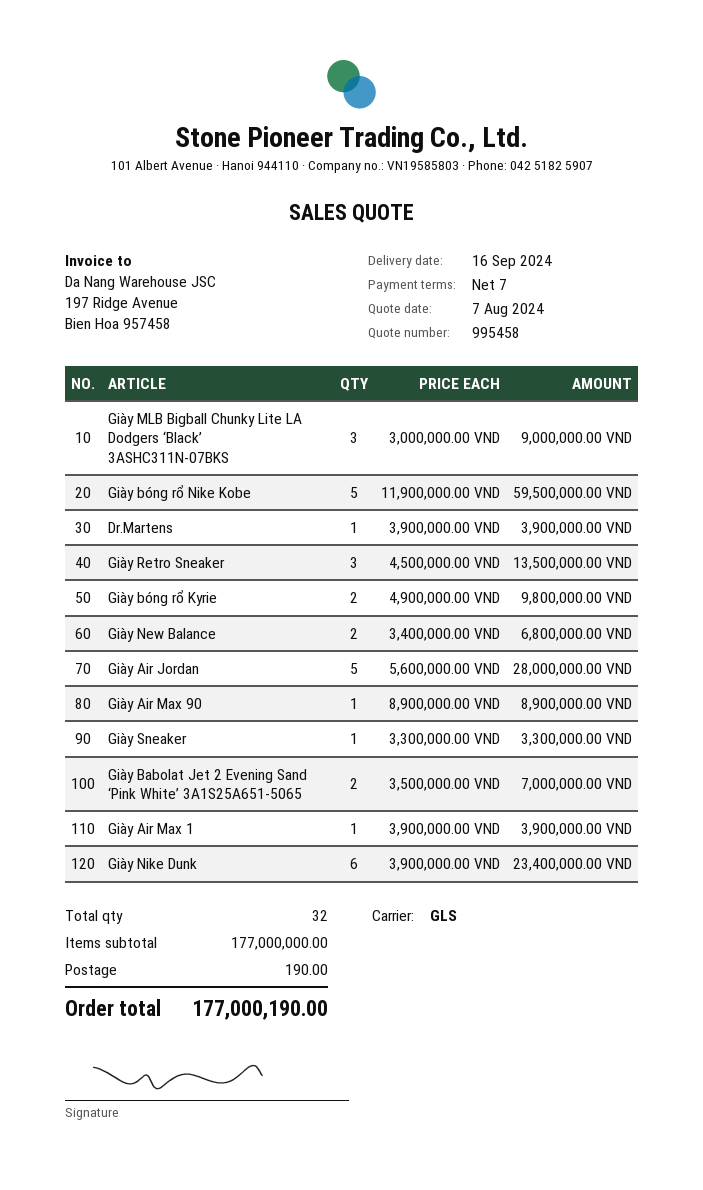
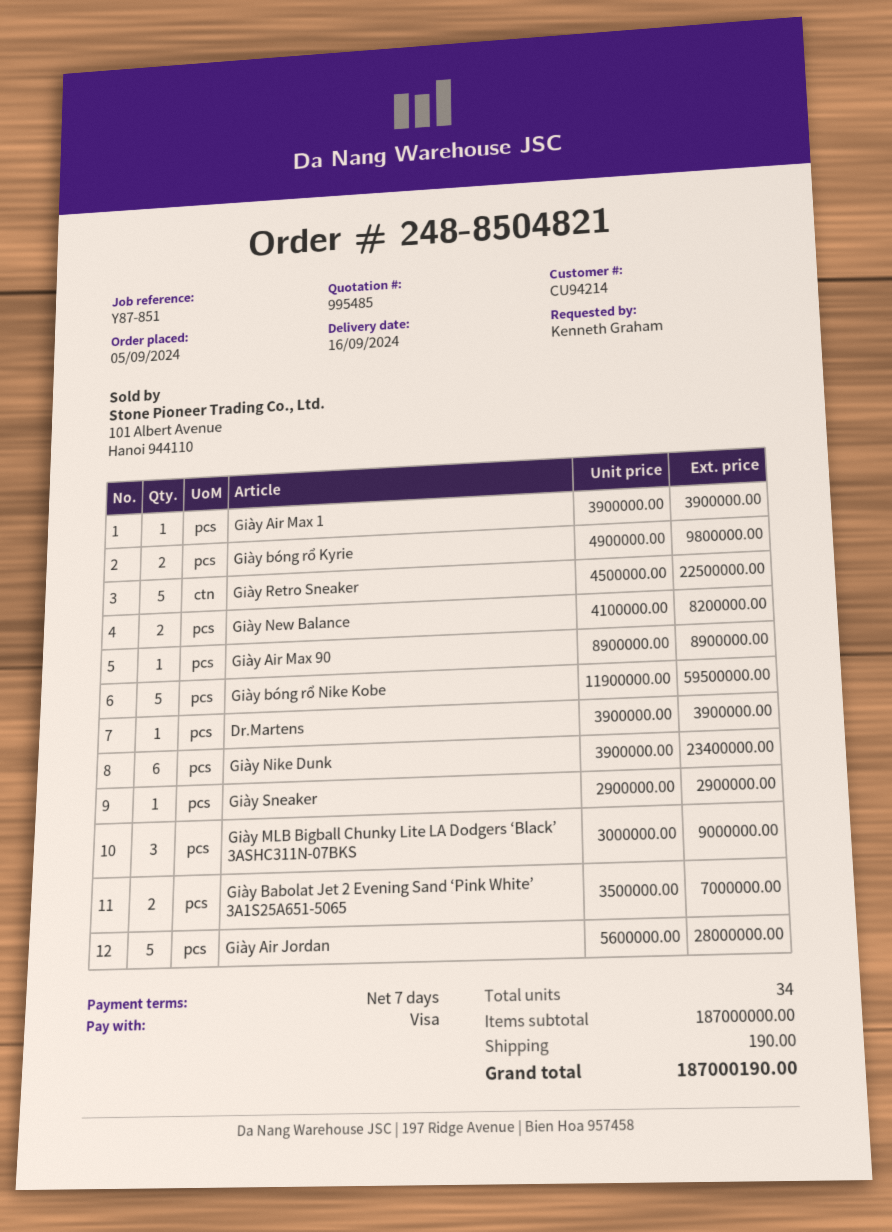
quote number: 995458 -> 995485
Giày Retro Sneaker: 3 x 4500000.00 = 13500000.00 -> 5 x 4500000.00 = 22500000.00
Giày New Balance: 2 x 3400000.00 = 6800000.00 -> 2 x 4100000.00 = 8200000.00
Giày Sneaker: 1 x 3300000.00 = 3300000.00 -> 1 x 2900000.00 = 2900000.00
total quantity: 32 -> 34
subtotal: 177000000.00 -> 187000000.00
total: 177000190.00 -> 187000190.00

